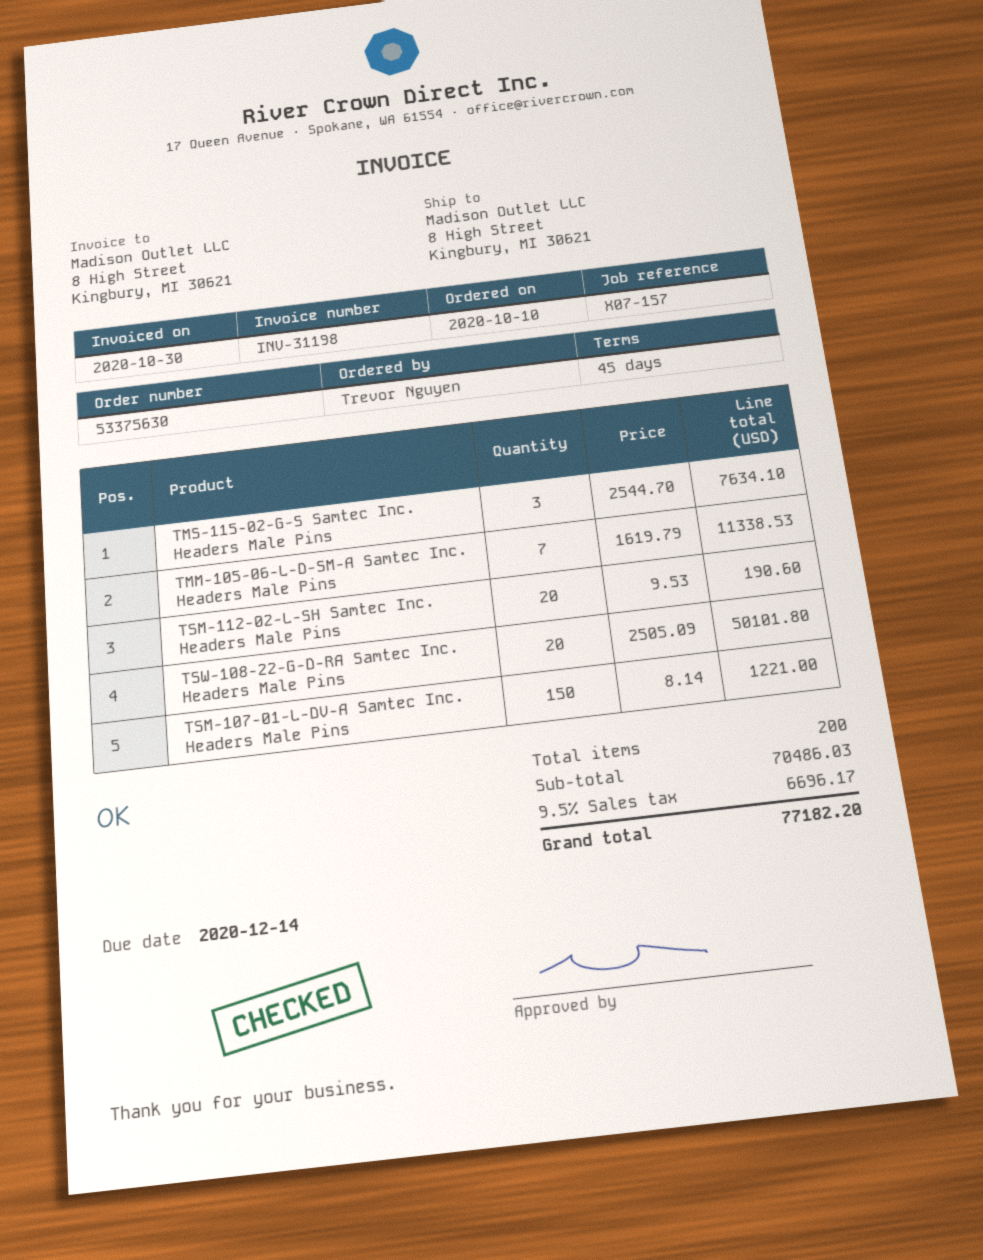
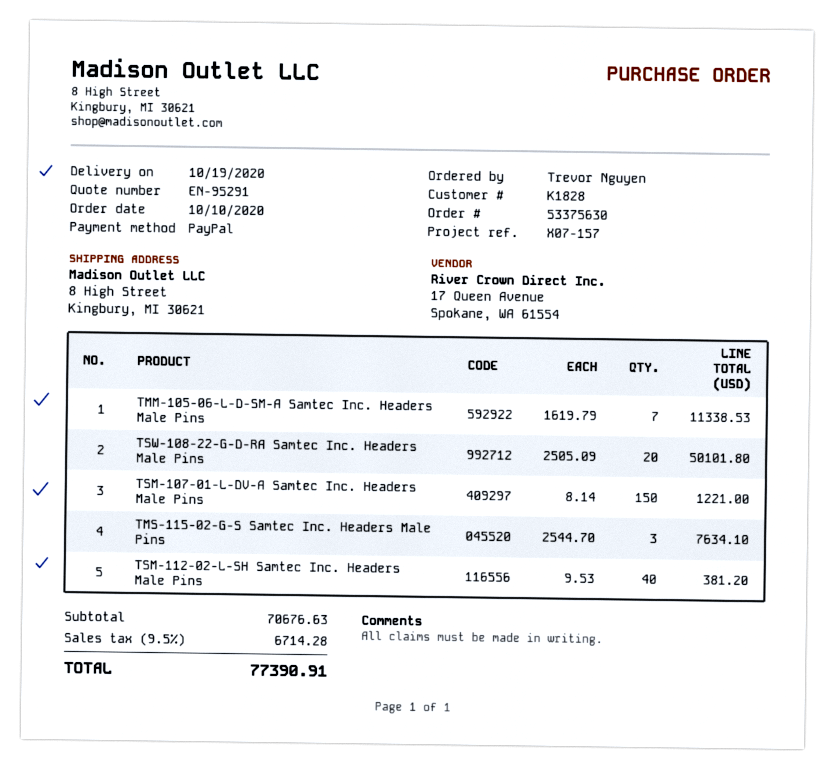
TSM-112-02-L-SH Samtec Inc. Headers Male Pins: 20 x 9.53 = 190.60 -> 40 x 9.53 = 381.20
subtotal: 70486.03 -> 70676.63
tax: 9.5% = 6696.17 -> 9.5% = 6714.28
total: 77182.20 -> 77390.91

